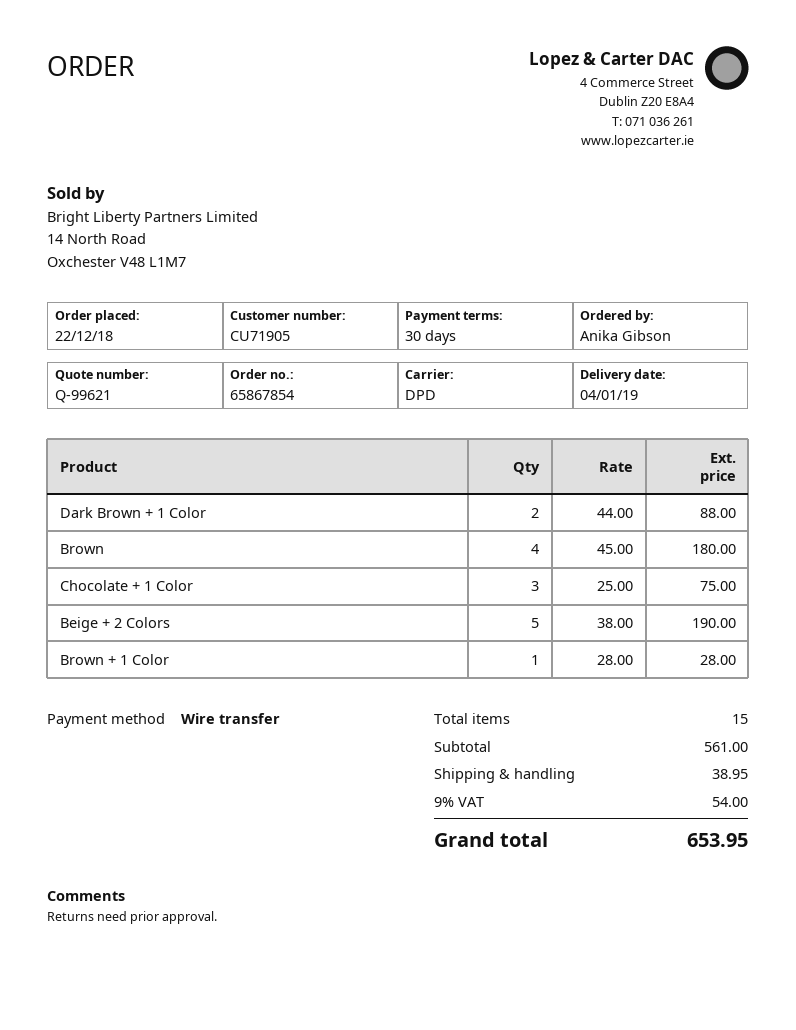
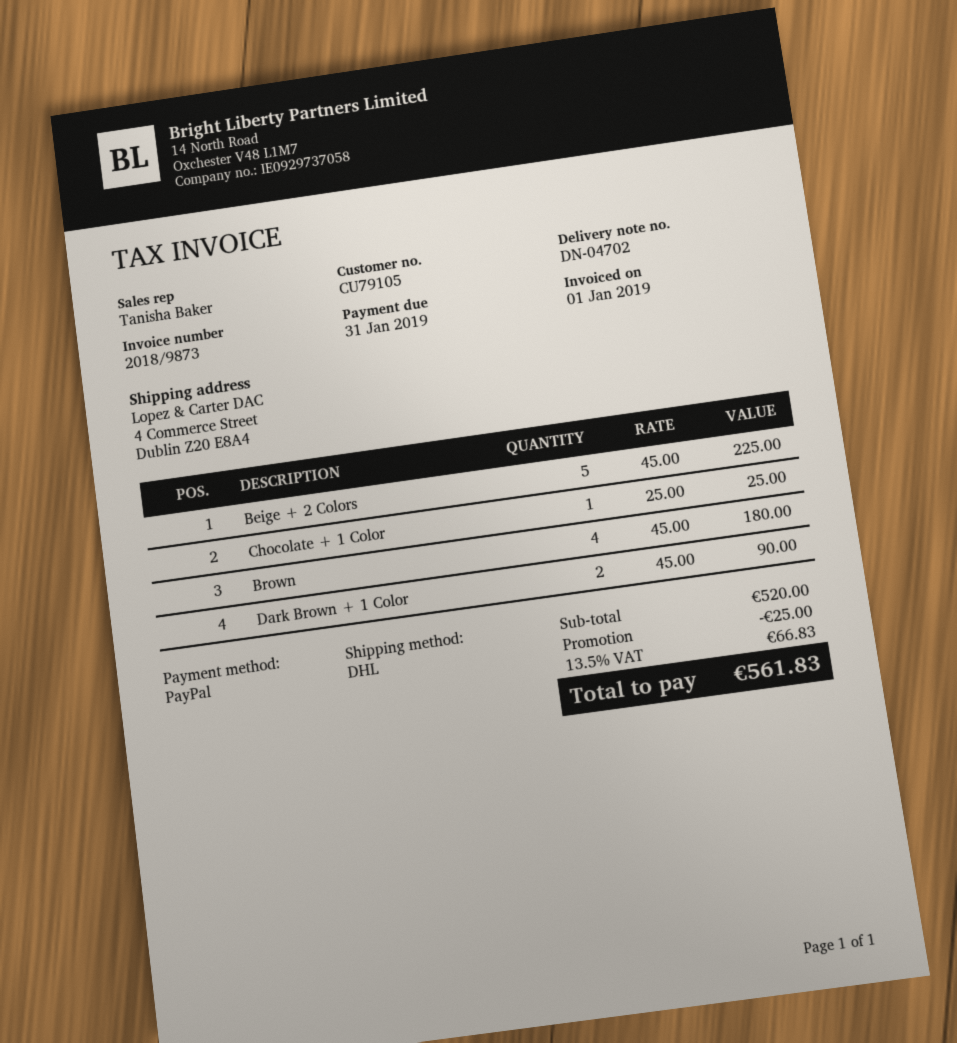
customer number: CU71905 -> CU79105
payment method: bank transfer -> PayPal
shipping method: DPD -> DHL
Dark Brown + 1 Color: 2 x 44.00 = 88.00 -> 2 x 45.00 = 90.00
Chocolate + 1 Color: 3 x 25.00 = 75.00 -> 1 x 25.00 = 25.00
Beige + 2 Colors: 5 x 38.00 = 190.00 -> 5 x 45.00 = 225.00
Brown + 1 Color: 1 x 28.00 = 28.00 -> none
subtotal: 561.00 -> 520.00
discount: none -> 25.00
shipping: 38.95 -> none
tax: 9% = 54.00 -> 13.5% = 66.83
total: 653.95 -> 561.83

